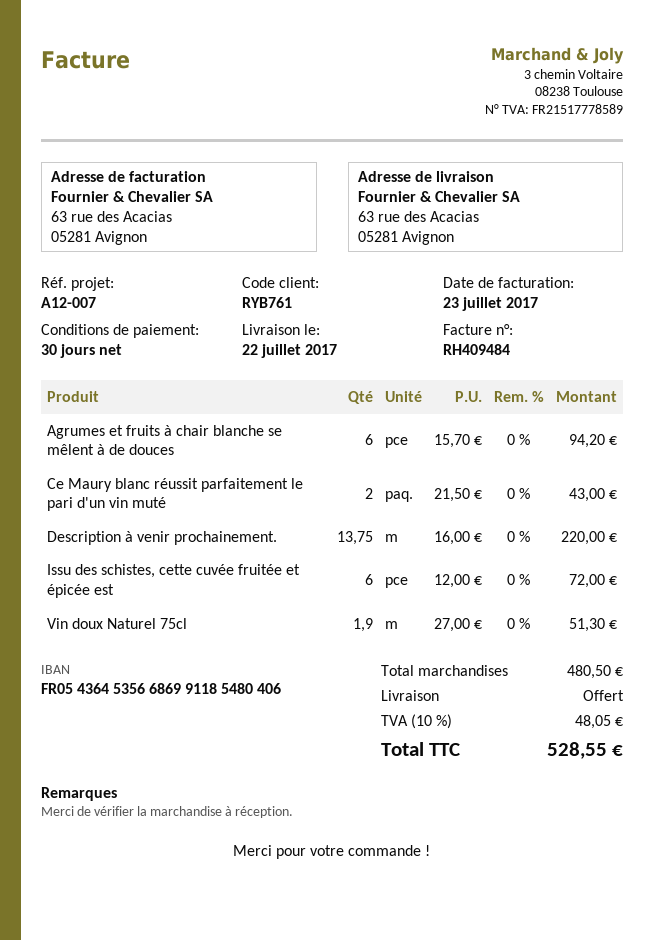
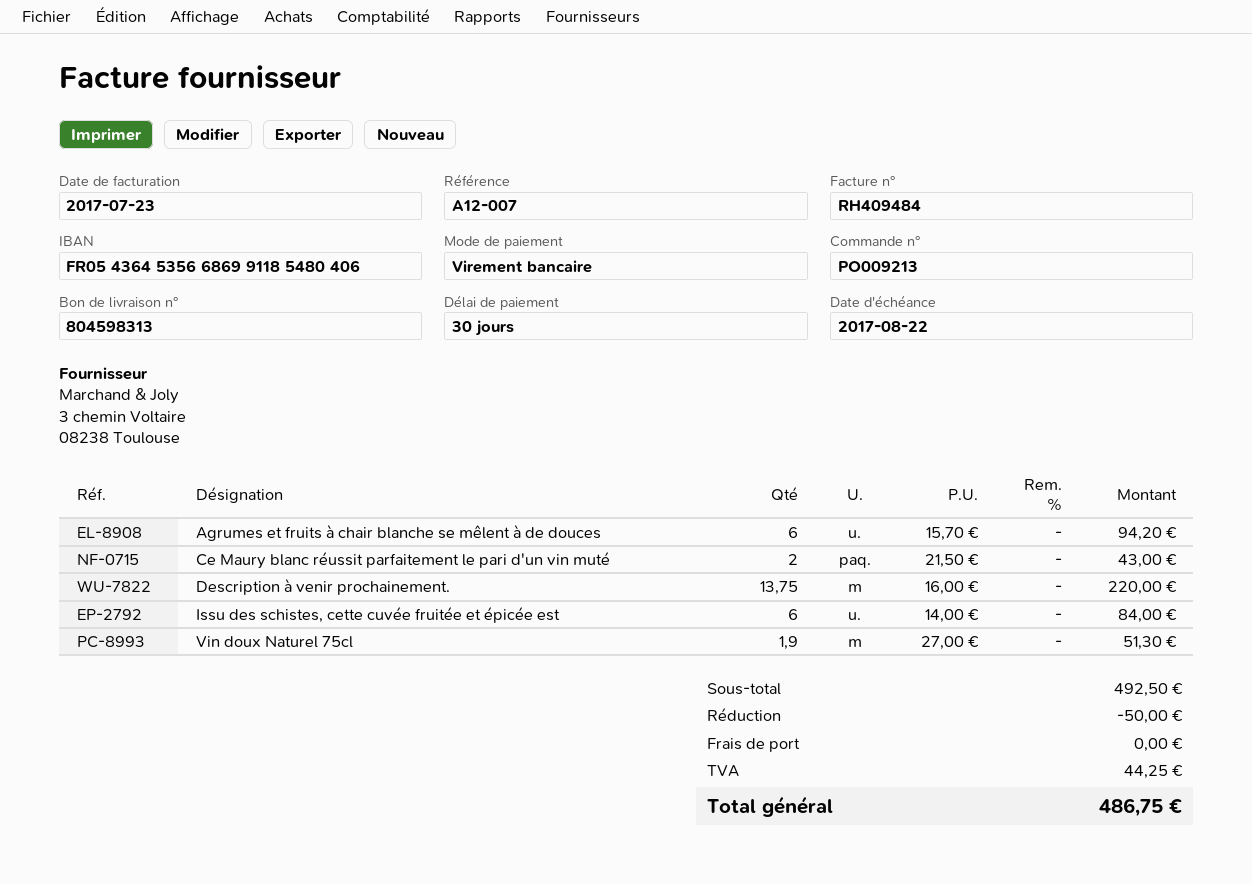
Issu des schistes, cette cuvée fruitée et épicée est: 6 x 12.00 = 72.00 -> 6 x 14.00 = 84.00
subtotal: 480.50 -> 492.50
discount: none -> 50.00
tax: 48.05 -> 44.25
total: 528.55 -> 486.75

